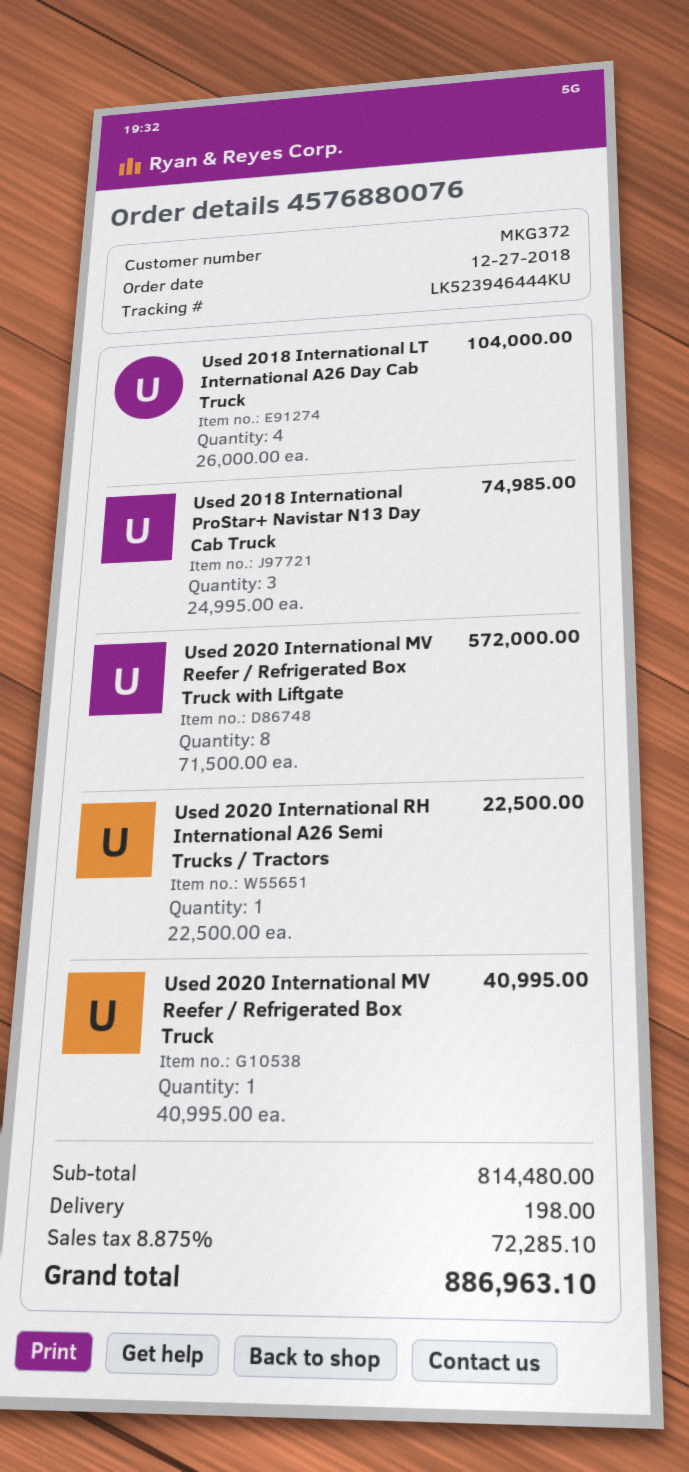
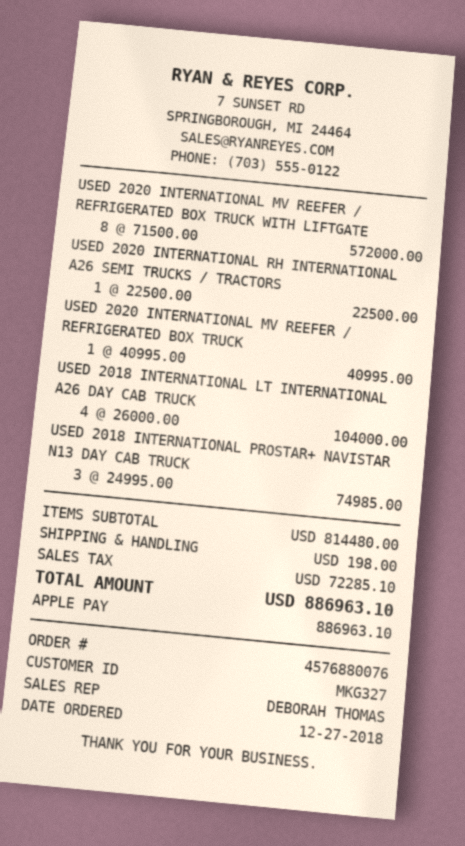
customer number: MKG372 -> MKG327

